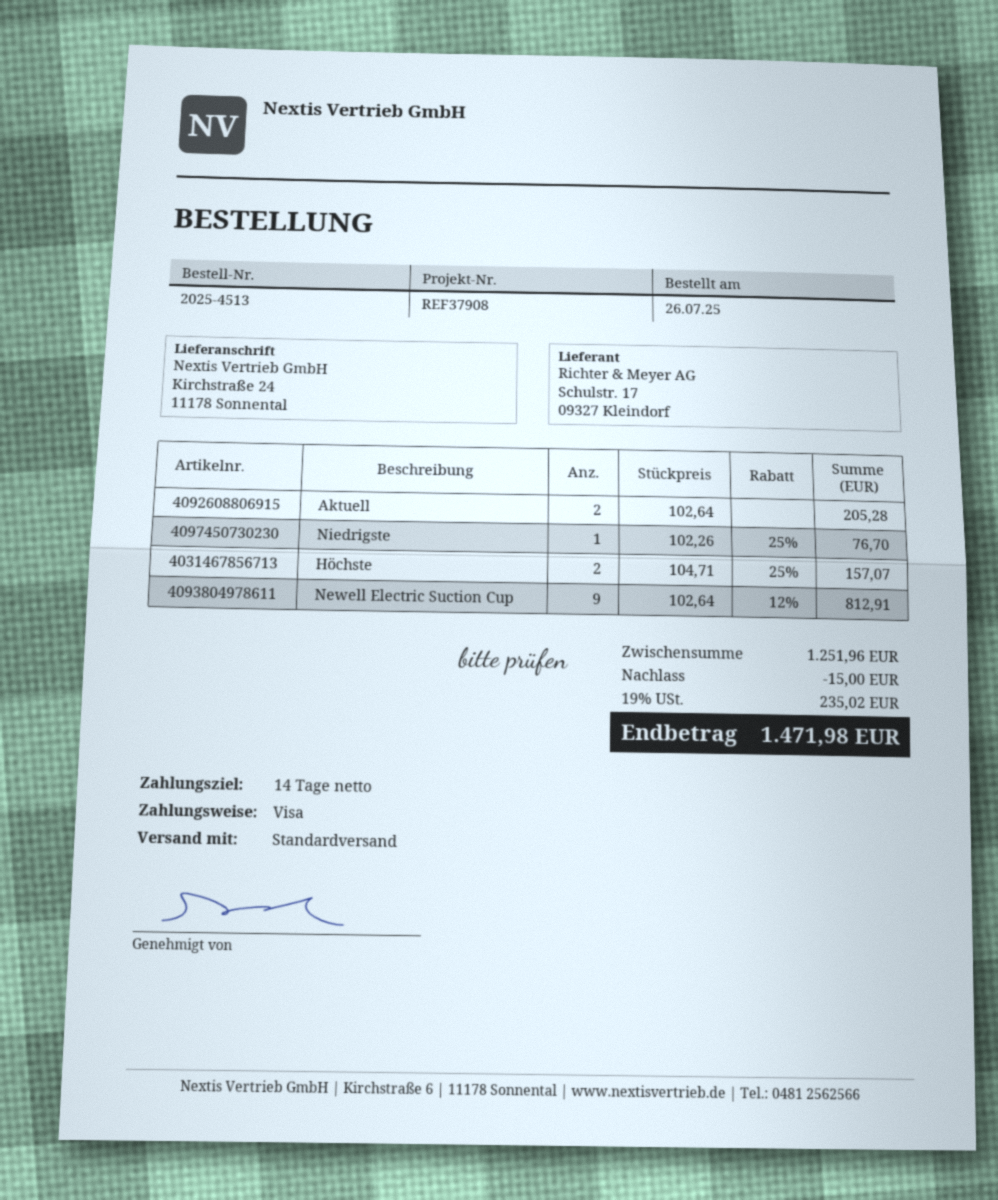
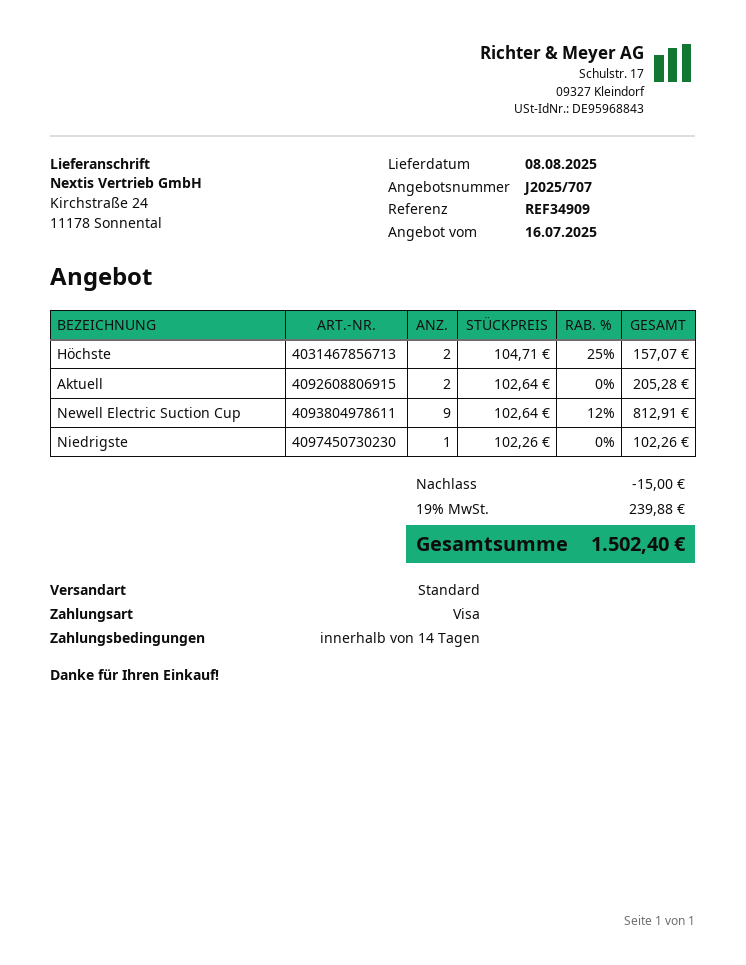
reference: REF37908 -> REF34909
Niedrigste: 1 x 102.26 - 25% = 76.70 -> 1 x 102.26 = 102.26
tax: 19% = 235.02 -> 19% = 239.88
total: 1471.98 -> 1502.40

